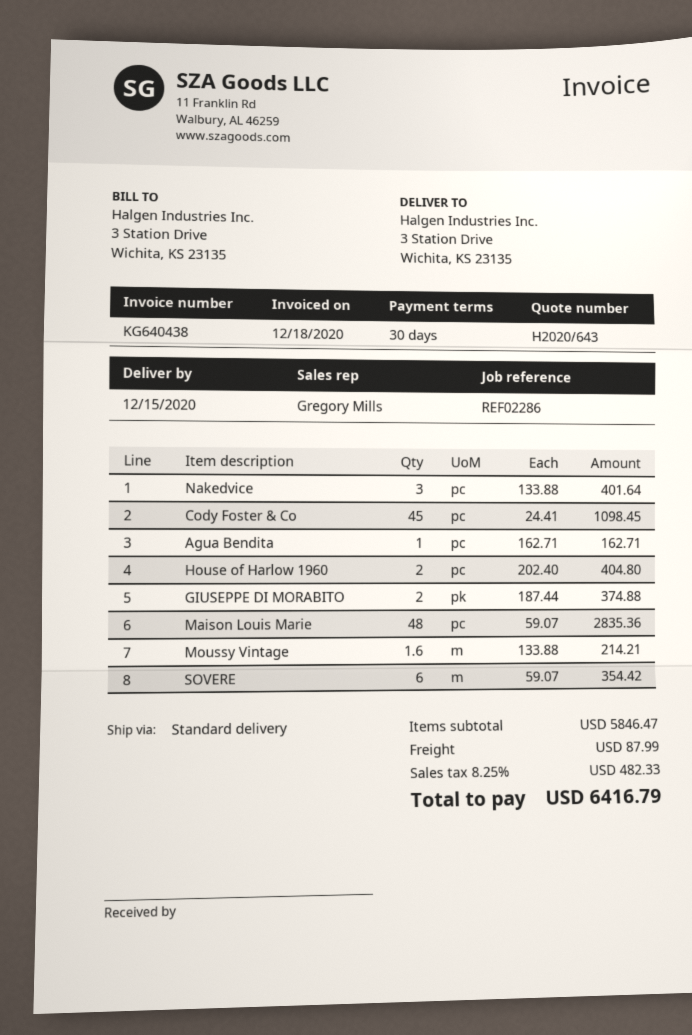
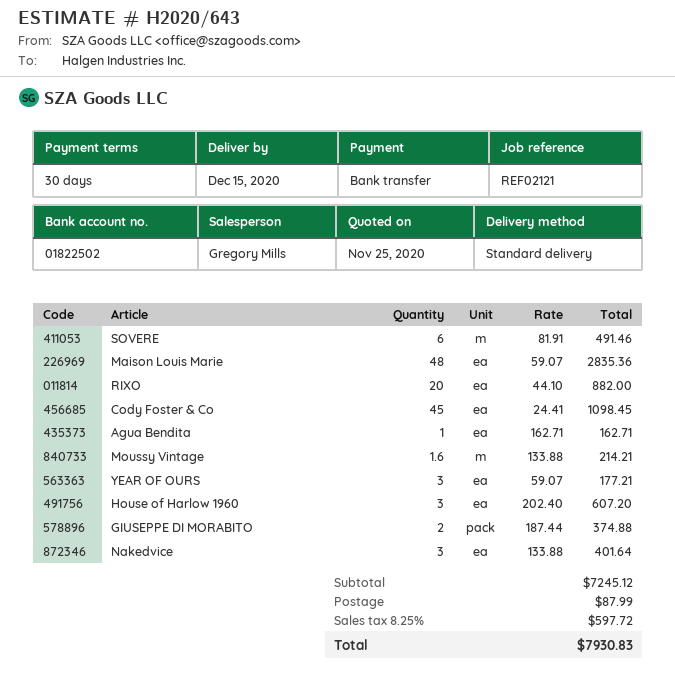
reference: REF02286 -> REF02121
House of Harlow 1960: 2 x 202.40 = 404.80 -> 3 x 202.40 = 607.20
SOVERE: 6 x 59.07 = 354.42 -> 6 x 81.91 = 491.46
RIXO: none -> 20 x 44.10 = 882.00
YEAR OF OURS: none -> 3 x 59.07 = 177.21
subtotal: 5846.47 -> 7245.12
tax: 8.25% = 482.33 -> 8.25% = 597.72
total: 6416.79 -> 7930.83

